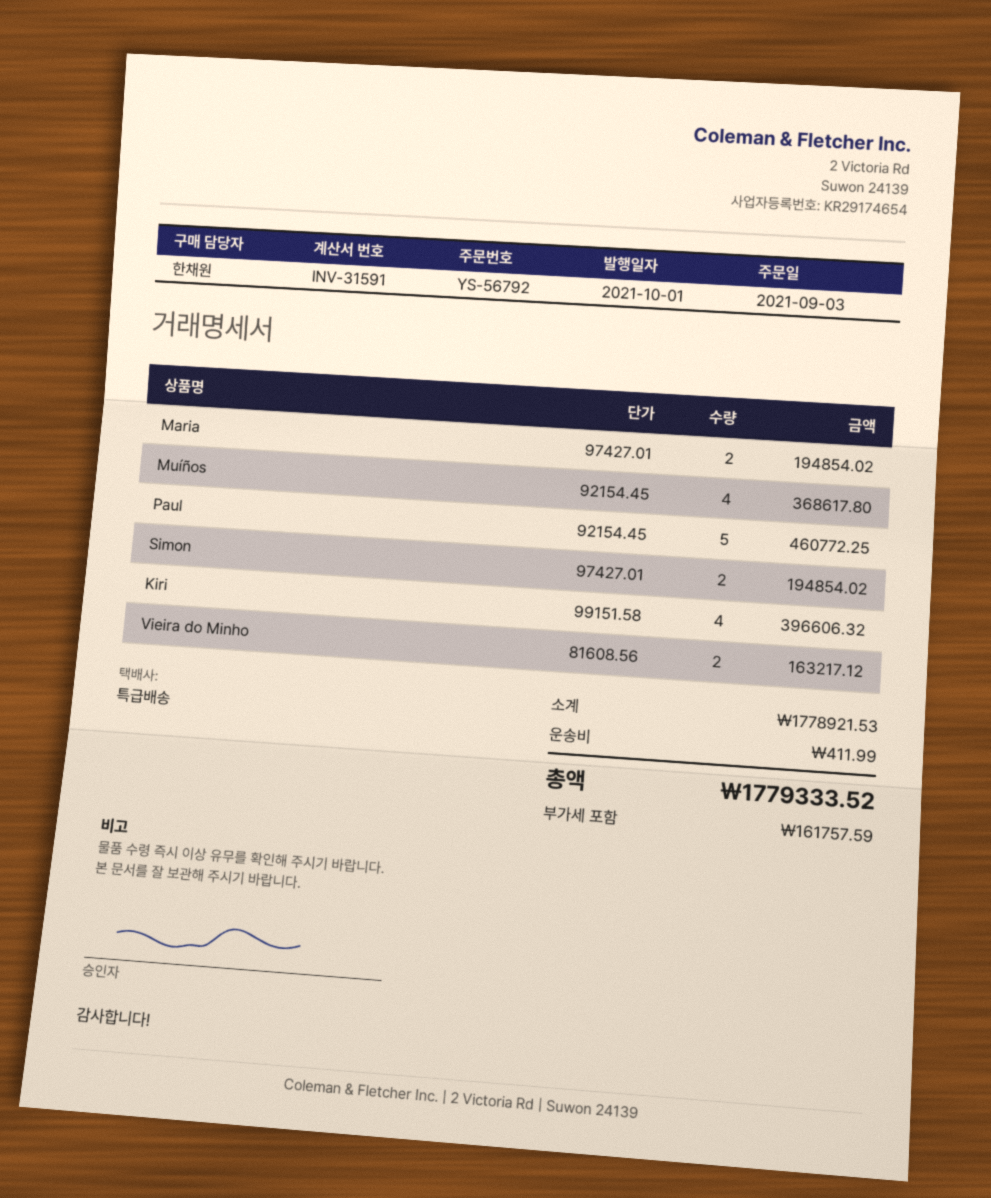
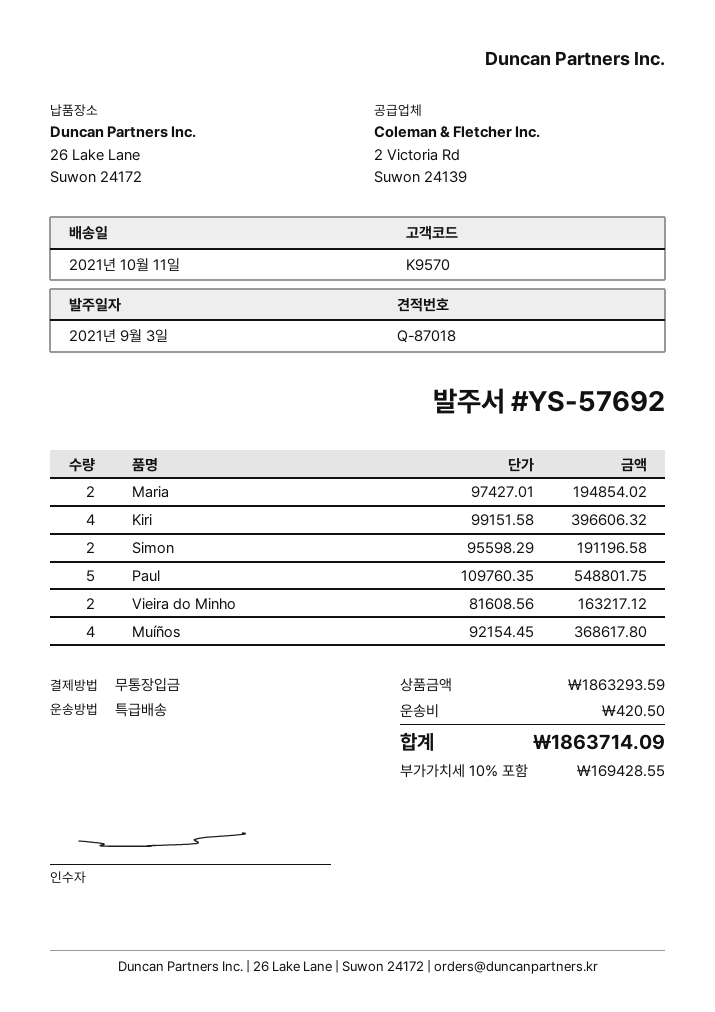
order number: YS-56792 -> YS-57692
Paul: 5 x 92154.45 = 460772.25 -> 5 x 109760.35 = 548801.75
Simon: 2 x 97427.01 = 194854.02 -> 2 x 95598.29 = 191196.58
subtotal: 1778921.53 -> 1863293.59
shipping: 411.99 -> 420.50
tax: 161757.59 -> 169428.55
total: 1779333.52 -> 1863714.09

